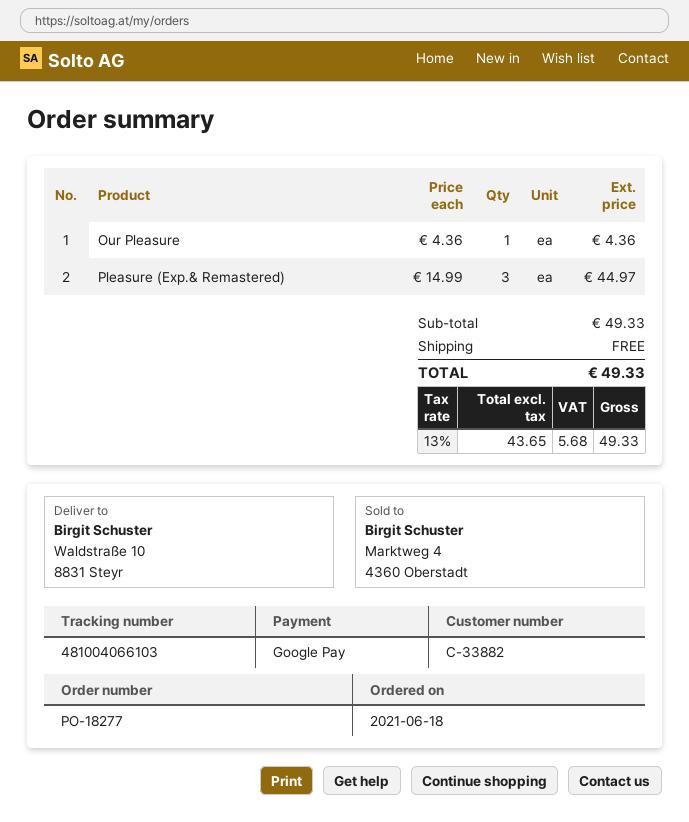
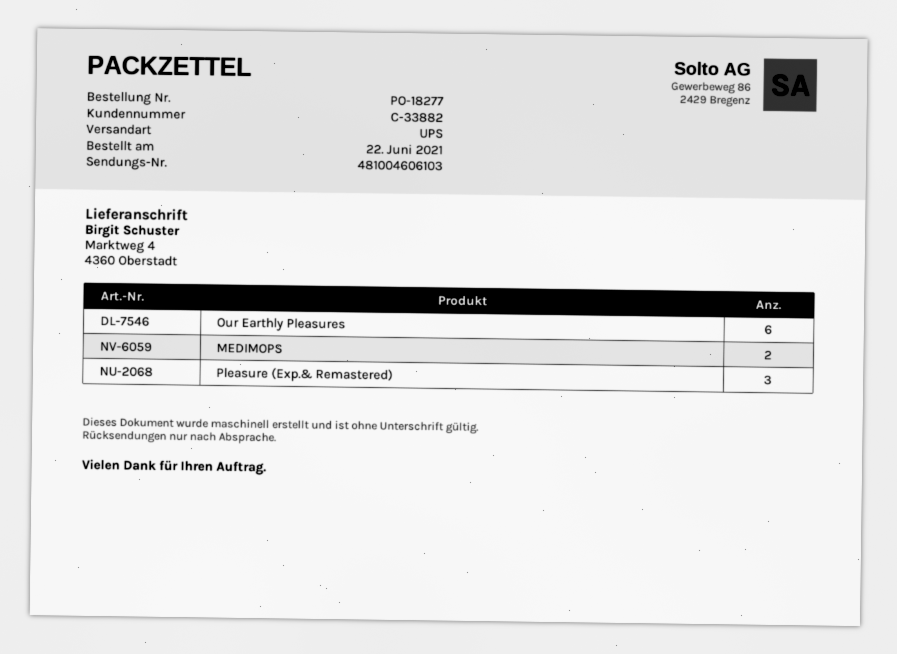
order date: 2021-06-18 -> 2021-06-22
tracking number: 481004066103 -> 481004606103
ship to: Waldstraße 10, 8831 Steyr -> Marktweg 4, 4360 Oberstadt
Our Pleasure: 1 -> none
Our Earthly Pleasures: none -> 6
MEDIMOPS: none -> 2

